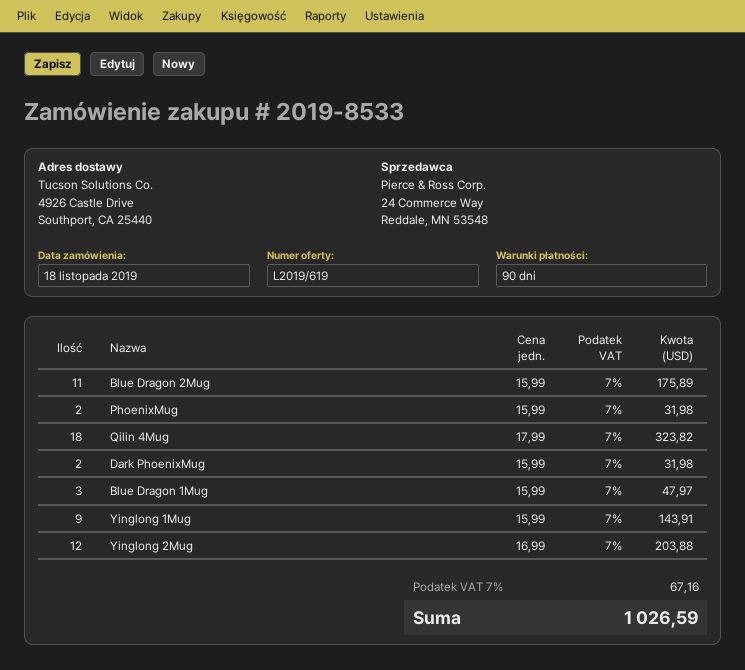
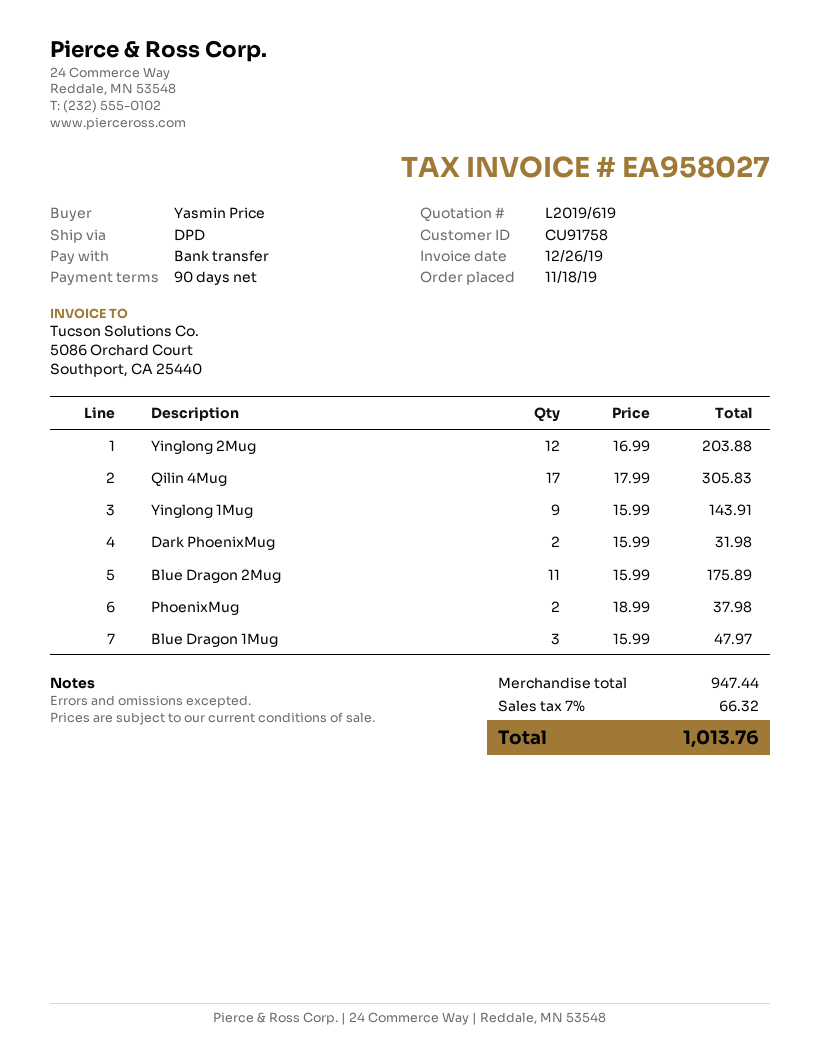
PhoenixMug: 2 x 15.99 = 31.98 -> 2 x 18.99 = 37.98
Qilin 4Mug: 18 x 17.99 = 323.82 -> 17 x 17.99 = 305.83
tax: 7% = 67.16 -> 7% = 66.32
total: 1026.59 -> 1013.76

